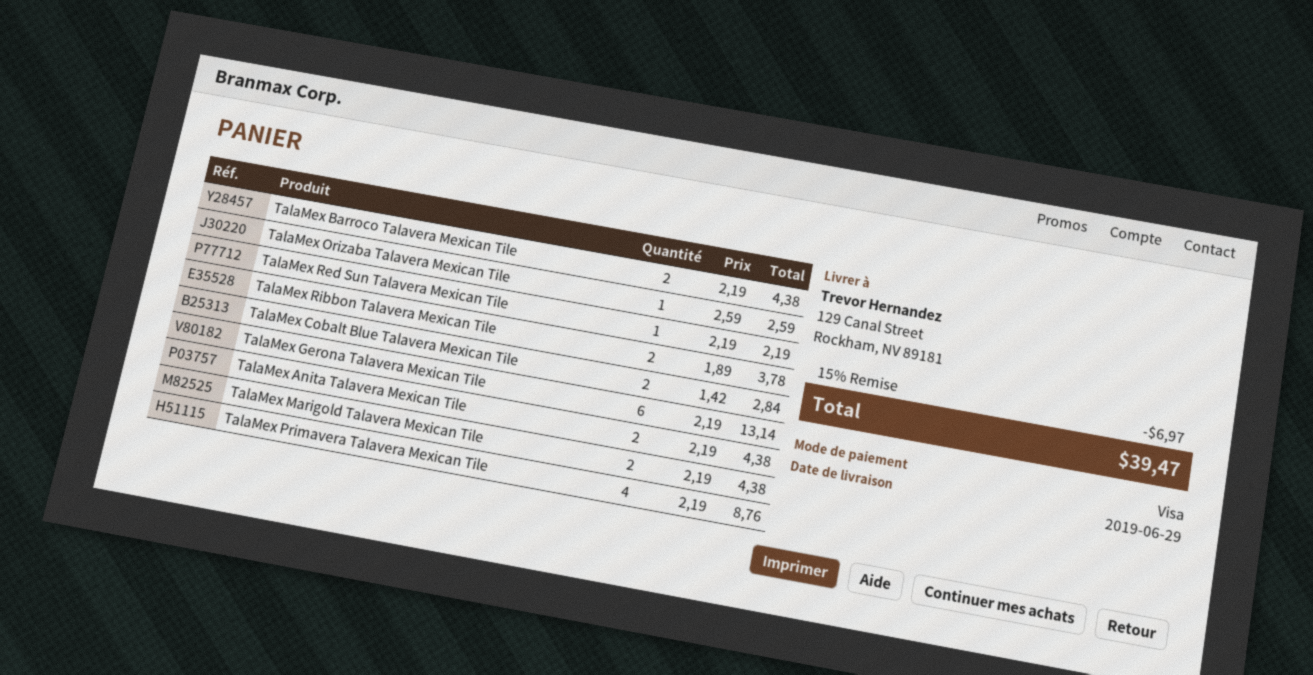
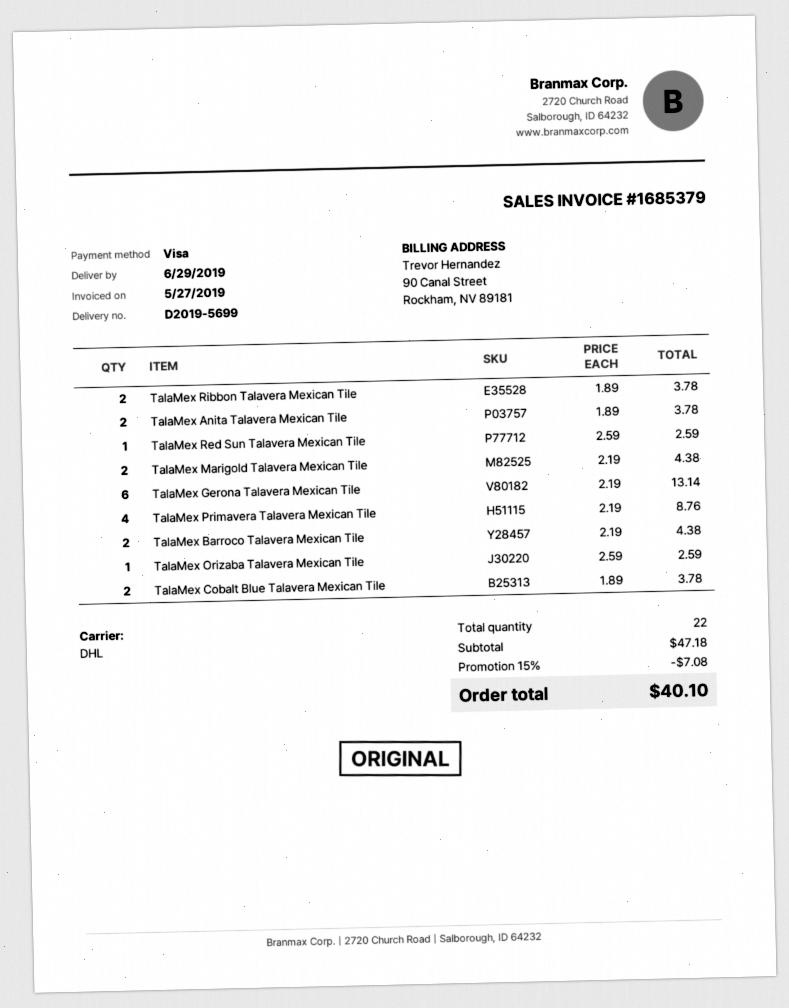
TalaMex Red Sun Talavera Mexican Tile: 1 x 2.19 = 2.19 -> 1 x 2.59 = 2.59
TalaMex Cobalt Blue Talavera Mexican Tile: 2 x 1.42 = 2.84 -> 2 x 1.89 = 3.78
TalaMex Anita Talavera Mexican Tile: 2 x 2.19 = 4.38 -> 2 x 1.89 = 3.78
discount: 15% = 6.97 -> 15% = 7.08
total: 39.47 -> 40.10

